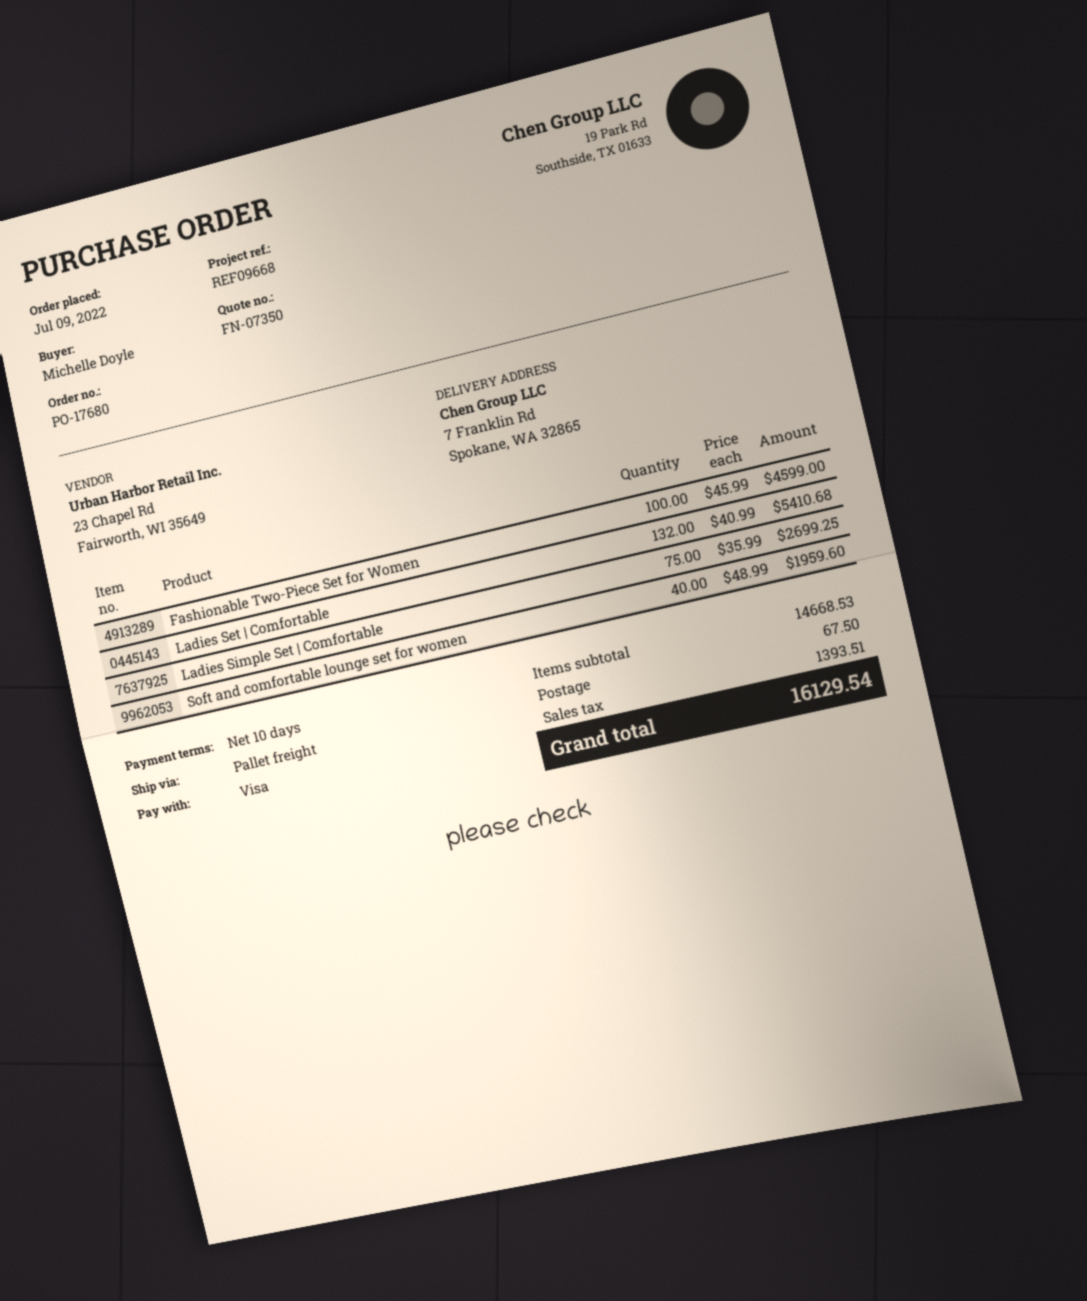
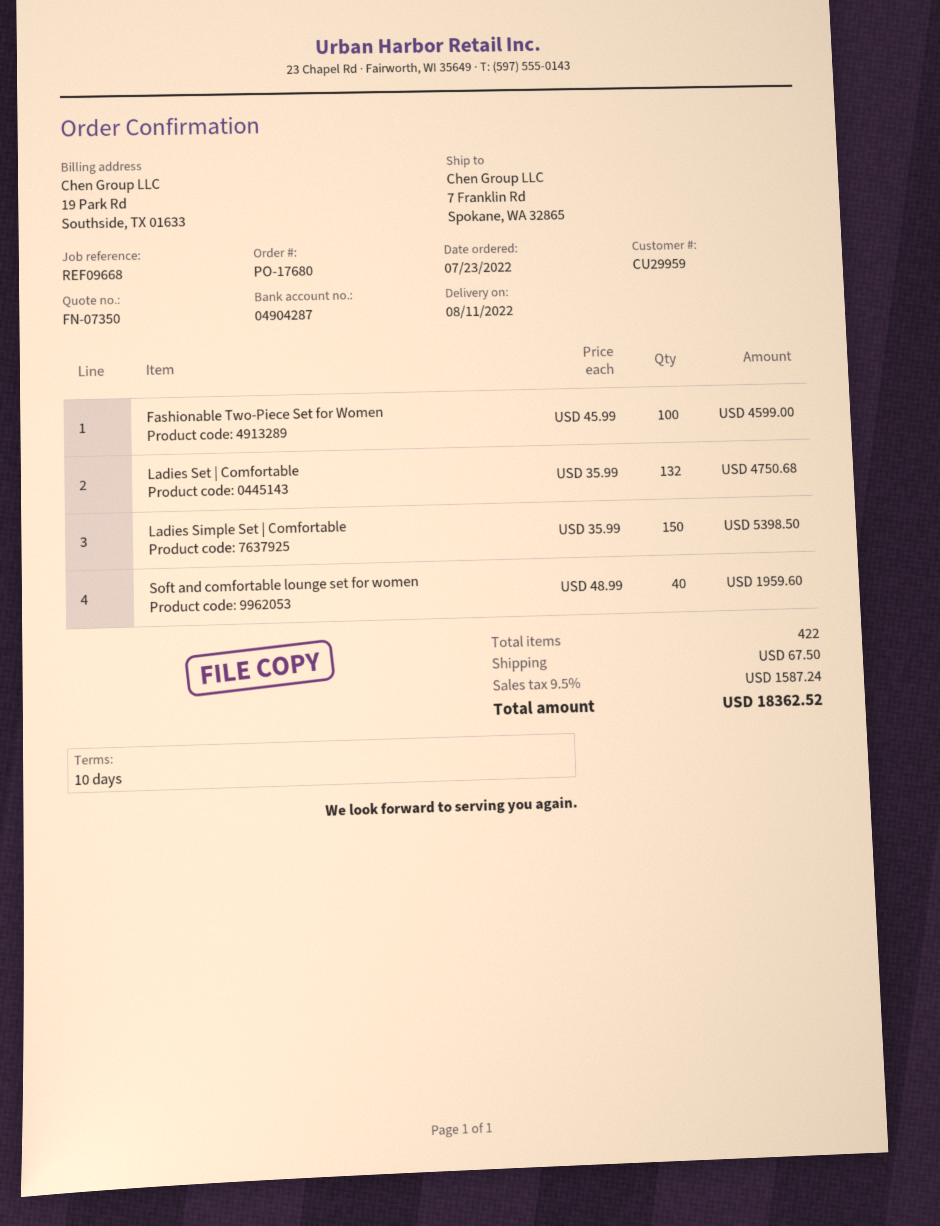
order date: 2022-07-09 -> 2022-07-23
Ladies Set | Comfortable: 132 x 40.99 = 5410.68 -> 132 x 35.99 = 4750.68
Ladies Simple Set | Comfortable: 75 x 35.99 = 2699.25 -> 150 x 35.99 = 5398.50
tax: 1393.51 -> 1587.24
total: 16129.54 -> 18362.52

